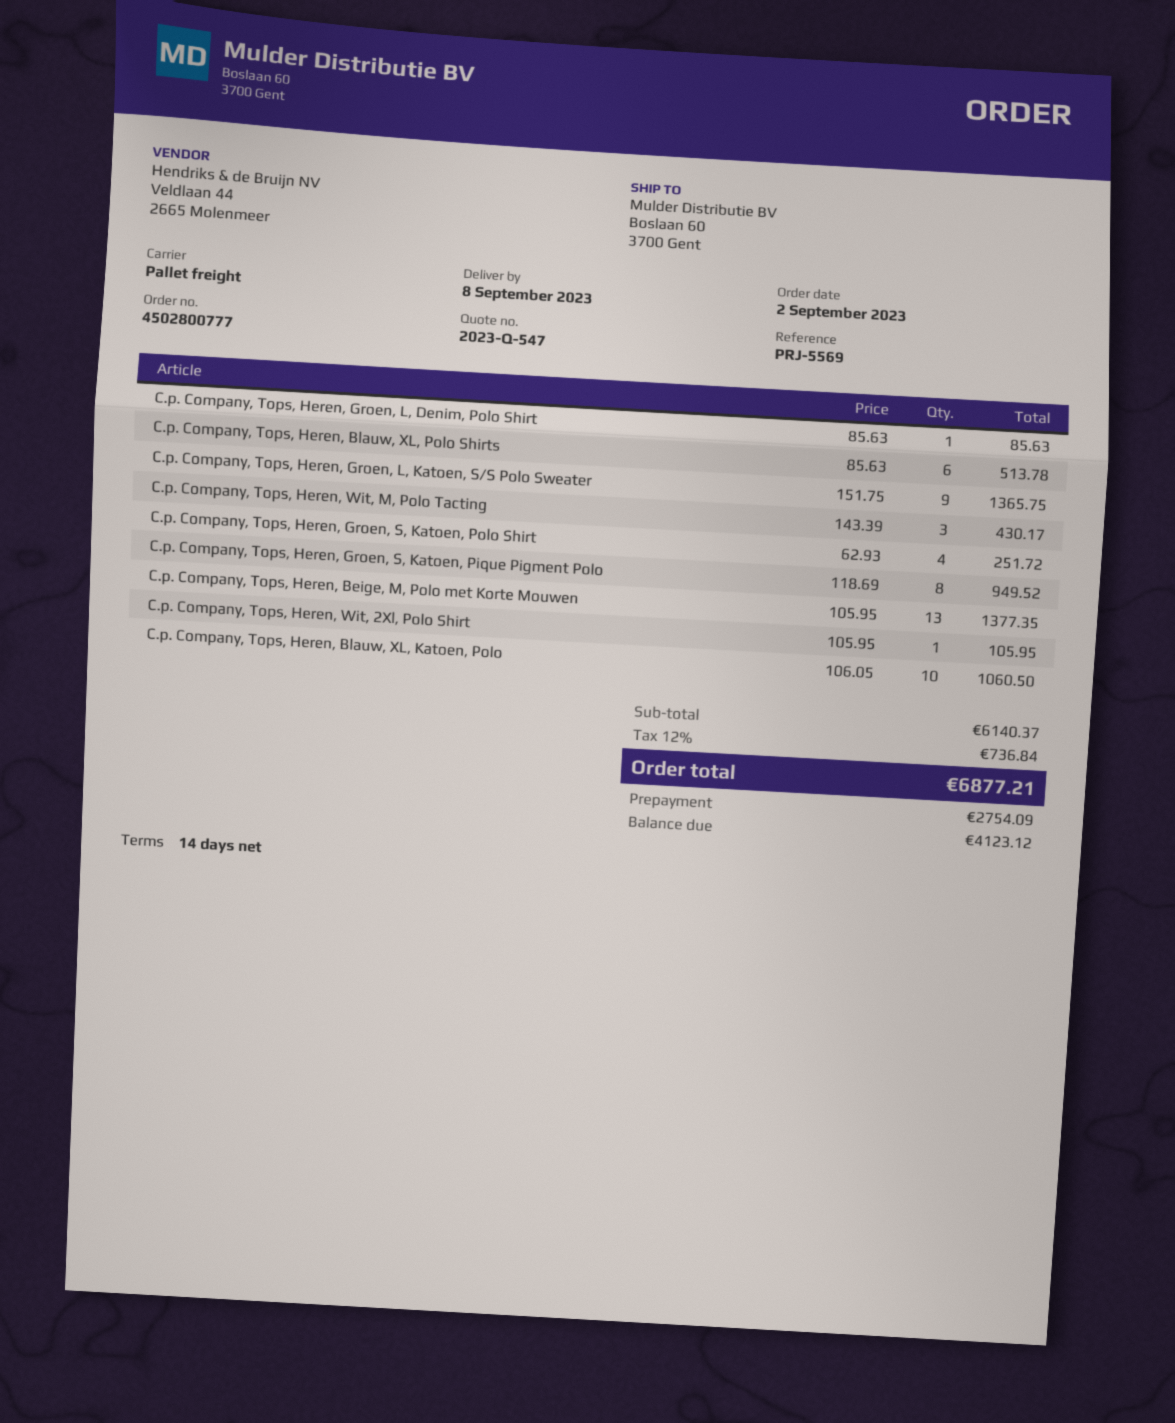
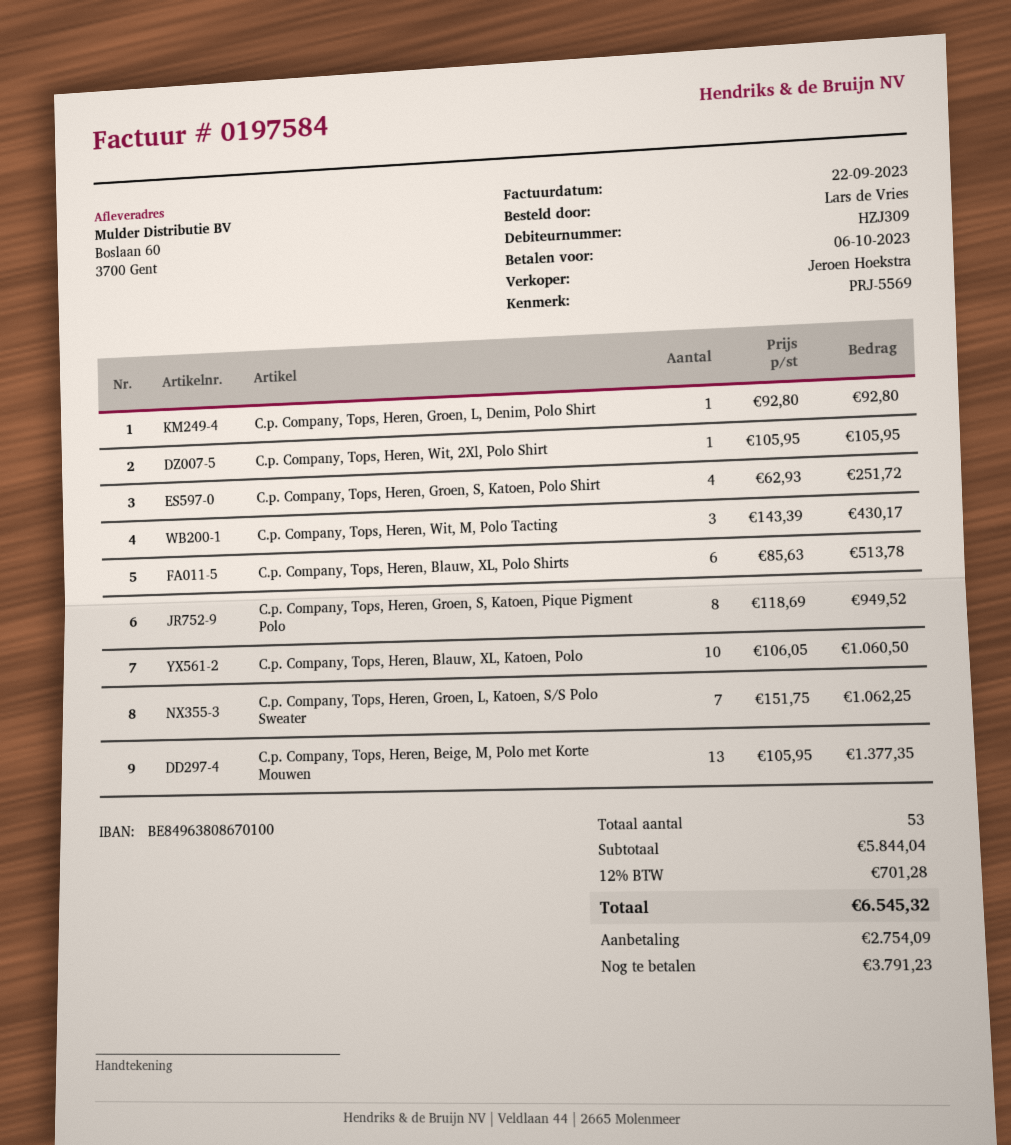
C.p. Company, Tops, Heren, Groen, L, Denim, Polo Shirt: 1 x 85.63 = 85.63 -> 1 x 92.80 = 92.80
C.p. Company, Tops, Heren, Groen, L, Katoen, S/S Polo Sweater: 9 x 151.75 = 1365.75 -> 7 x 151.75 = 1062.25
subtotal: 6140.37 -> 5844.04
tax: 12% = 736.84 -> 12% = 701.28
total: 6877.21 -> 6545.32
balance: 4123.12 -> 3791.23

